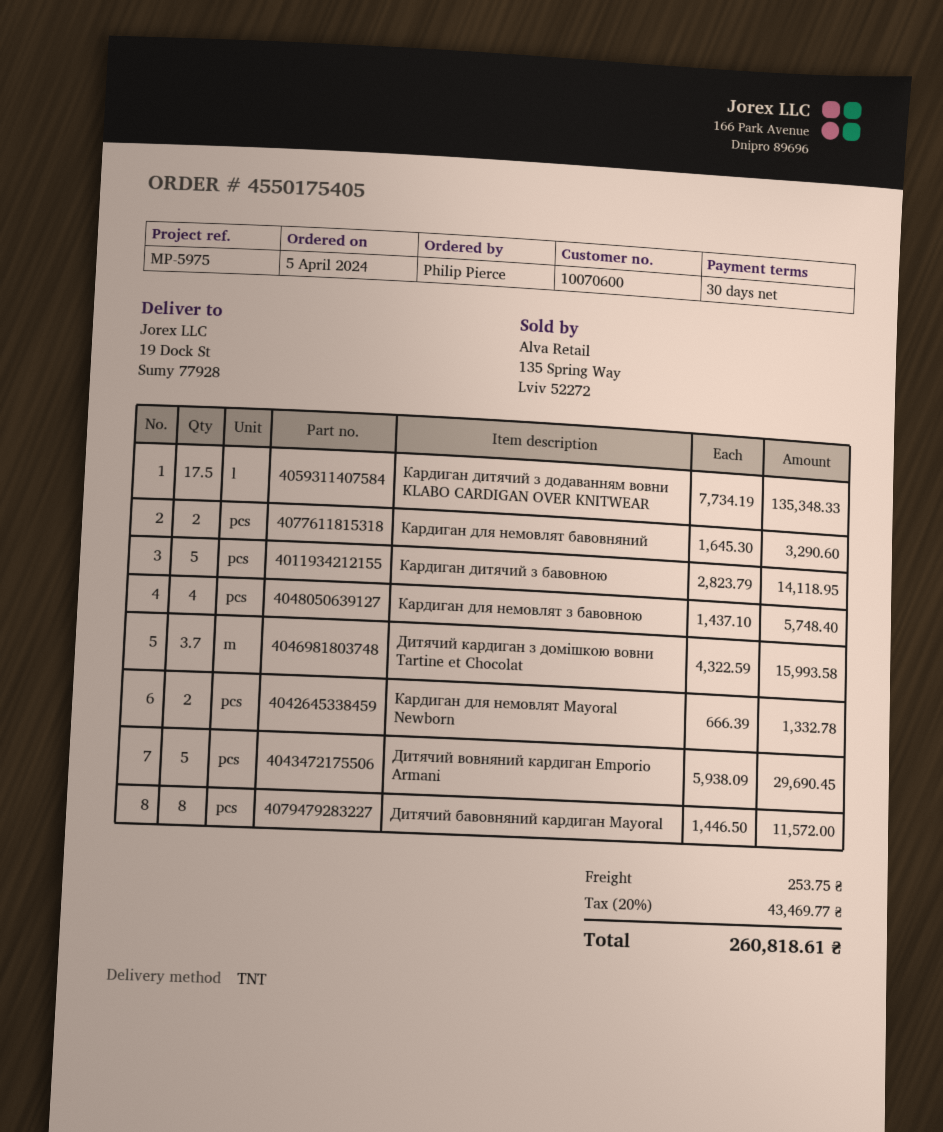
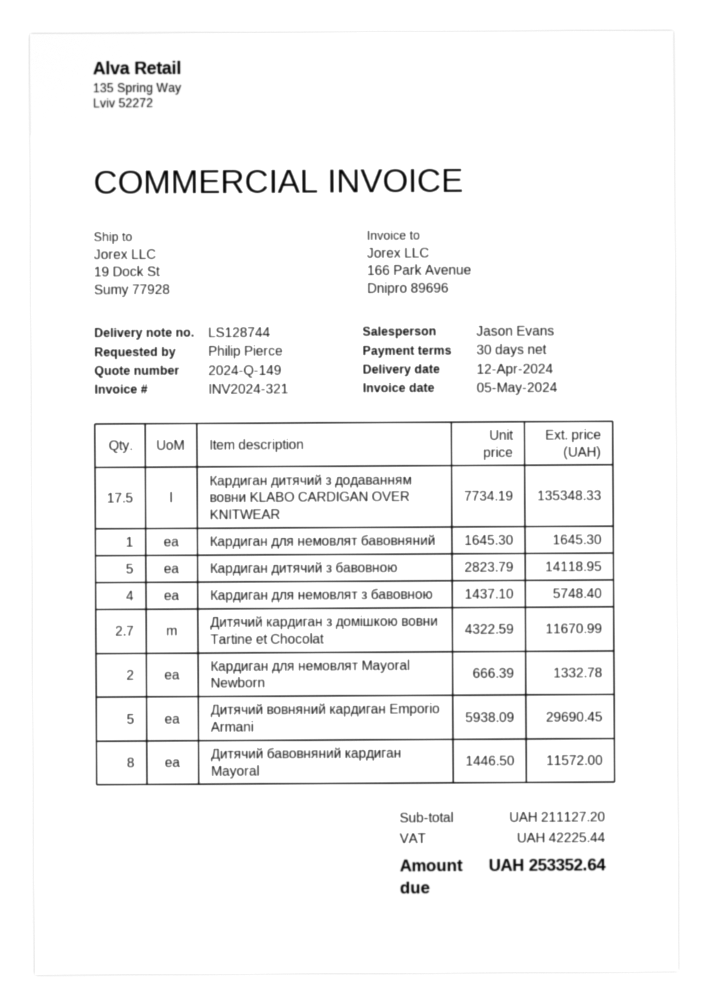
Кардиган для немовлят бавовняний: 2 x 1645.30 = 3290.60 -> 1 x 1645.30 = 1645.30
Дитячий кардиган з домішкою вовни Tartine et Chocolat: 3.7 x 4322.59 = 15993.58 -> 2.7 x 4322.59 = 11670.99
shipping: 253.75 -> none
tax: 43469.77 -> 42225.44
total: 260818.61 -> 253352.64

